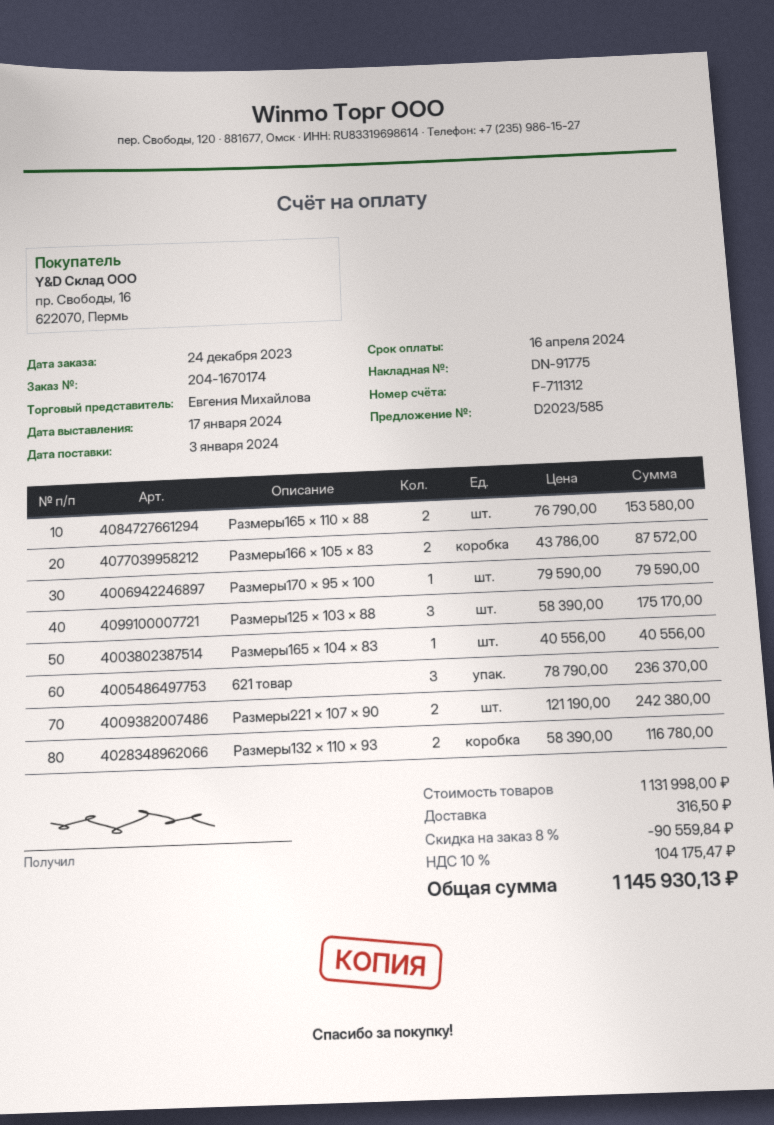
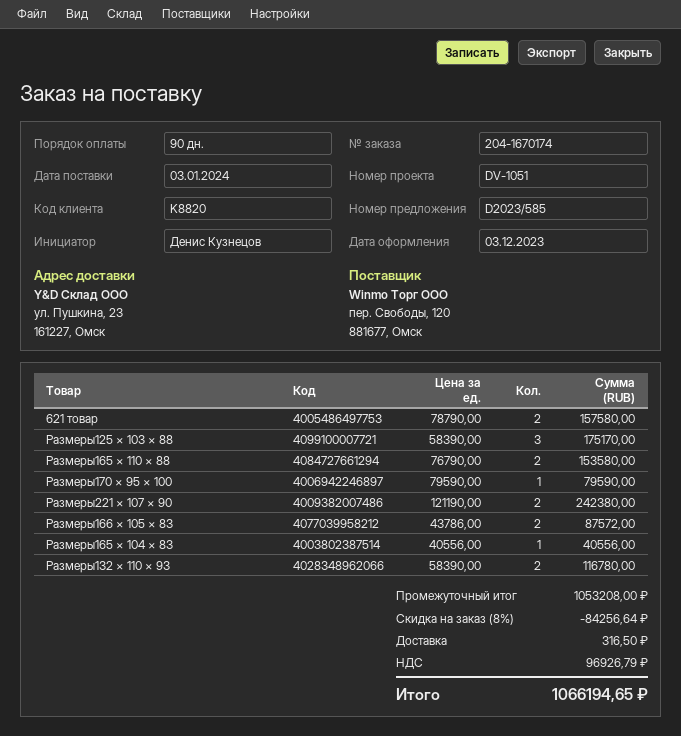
order date: 2023-12-24 -> 2023-12-03
621 товар: 3 x 78790.00 = 236370.00 -> 2 x 78790.00 = 157580.00
subtotal: 1131998.00 -> 1053208.00
discount: 8% = 90559.84 -> 8% = 84256.64
tax: 104175.47 -> 96926.79
total: 1145930.13 -> 1066194.65

